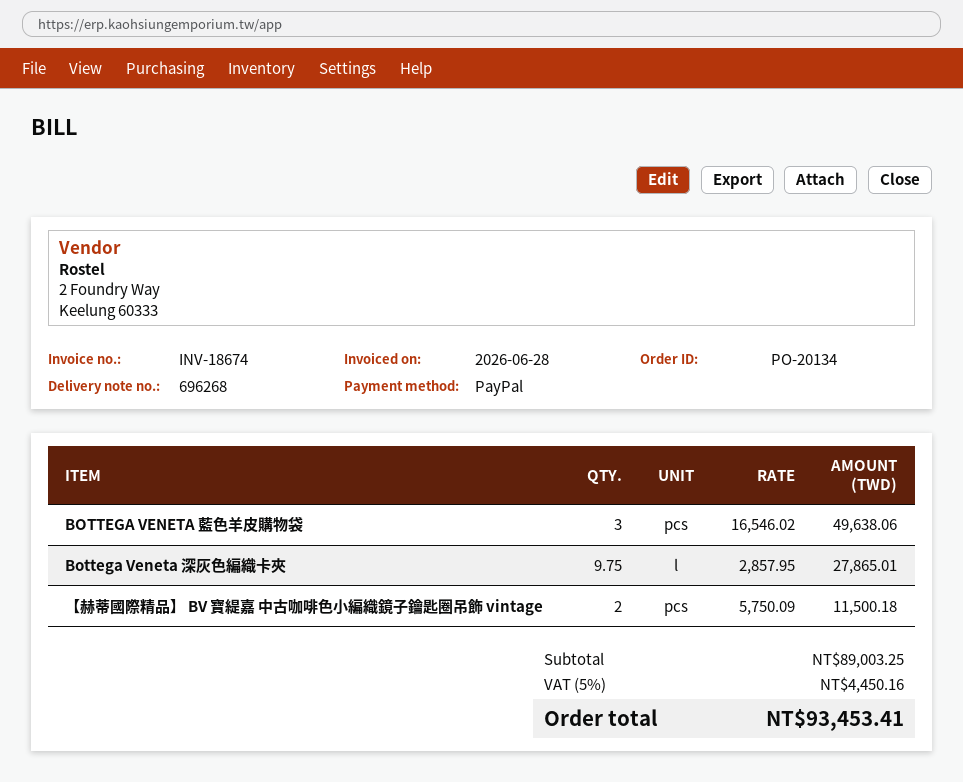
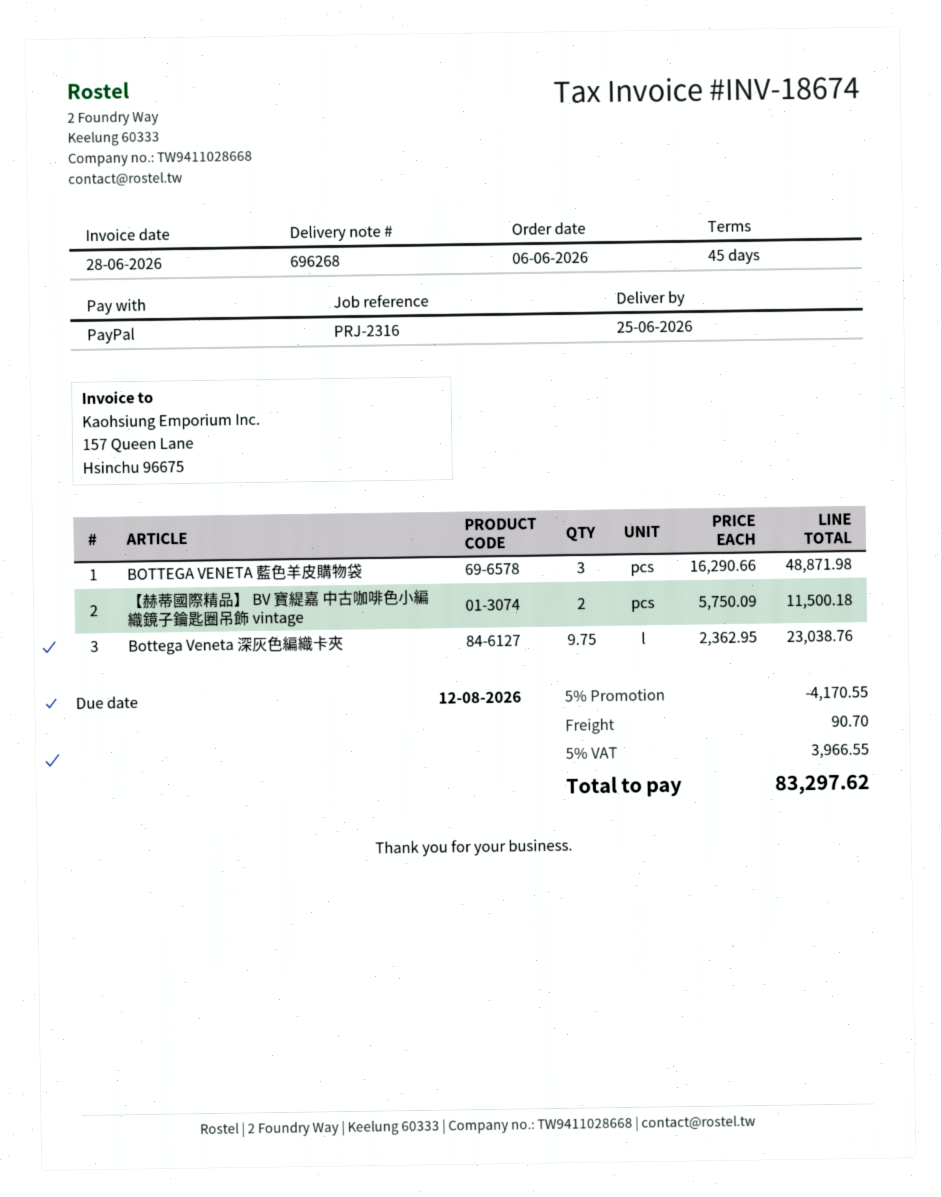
BOTTEGA VENETA 藍色羊皮購物袋: 3 x 16546.02 = 49638.06 -> 3 x 16290.66 = 48871.98
Bottega Veneta 深灰色編織卡夾: 9.75 x 2857.95 = 27865.01 -> 9.75 x 2362.95 = 23038.76
discount: none -> 5% = 4170.55
shipping: none -> 90.70
tax: 5% = 4450.16 -> 5% = 3966.55
total: 93453.41 -> 83297.62

